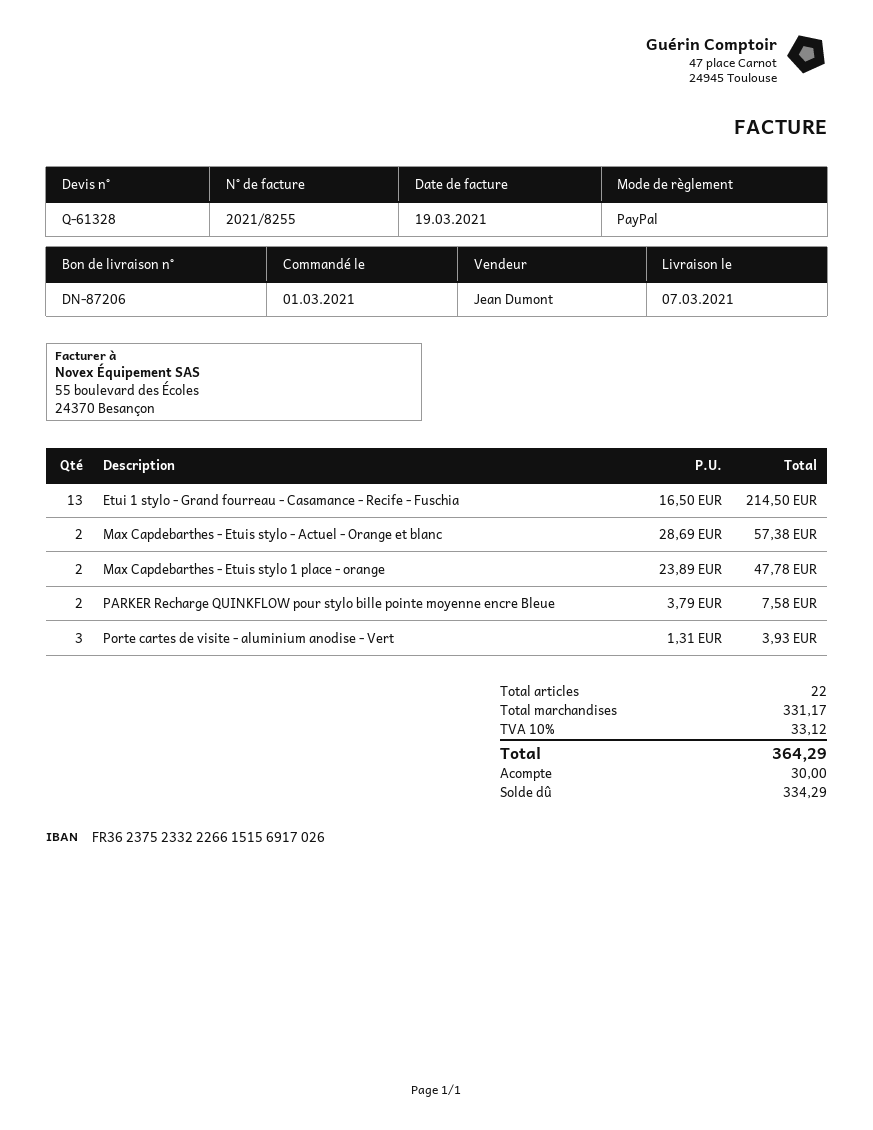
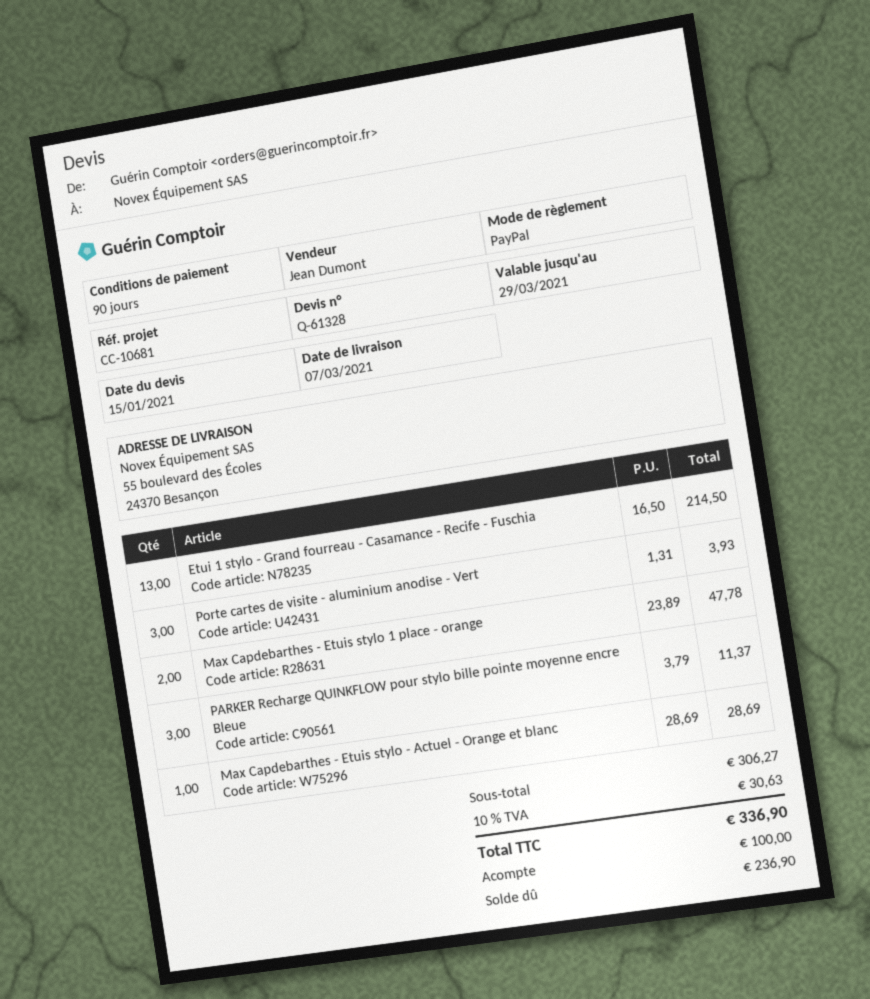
Max Capdebarthes - Etuis stylo - Actuel - Orange et blanc: 2 x 28.69 = 57.38 -> 1 x 28.69 = 28.69
PARKER Recharge QUINKFLOW pour stylo bille pointe moyenne encre Bleue: 2 x 3.79 = 7.58 -> 3 x 3.79 = 11.37
subtotal: 331.17 -> 306.27
tax: 10% = 33.12 -> 10% = 30.63
total: 364.29 -> 336.90
deposit: 30.00 -> 100.00
balance: 334.29 -> 236.90

